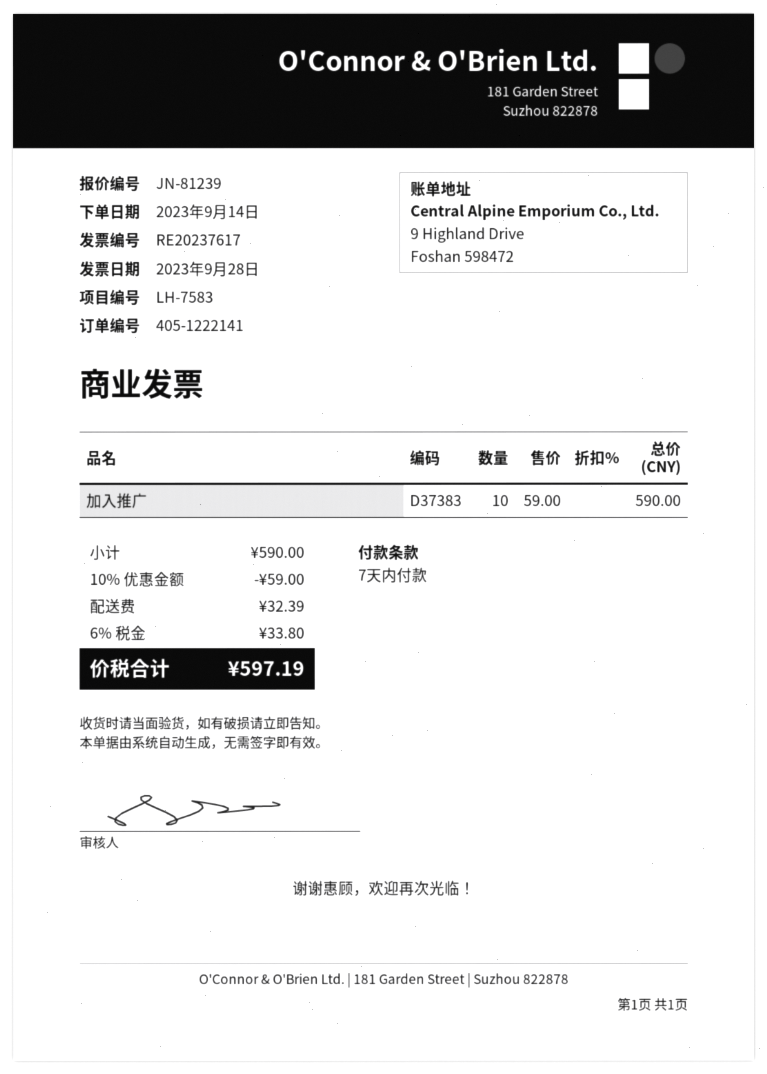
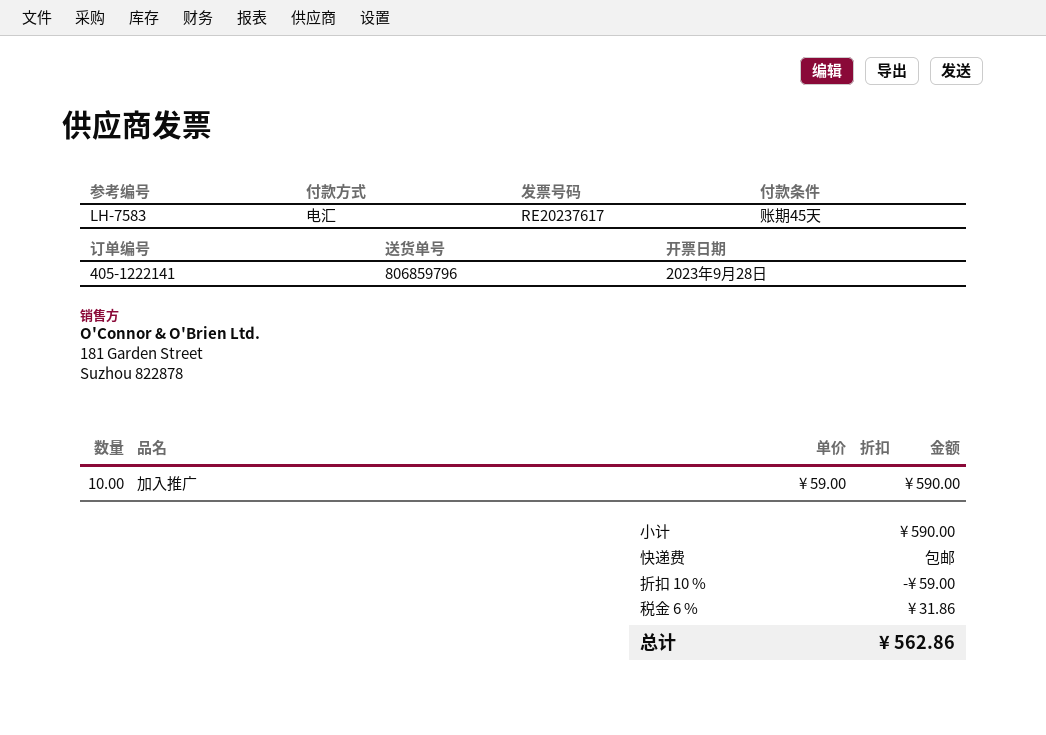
payment terms: 7 days -> 45 days
shipping: 32.39 -> 0.00
tax: 6% = 33.80 -> 6% = 31.86
total: 597.19 -> 562.86

